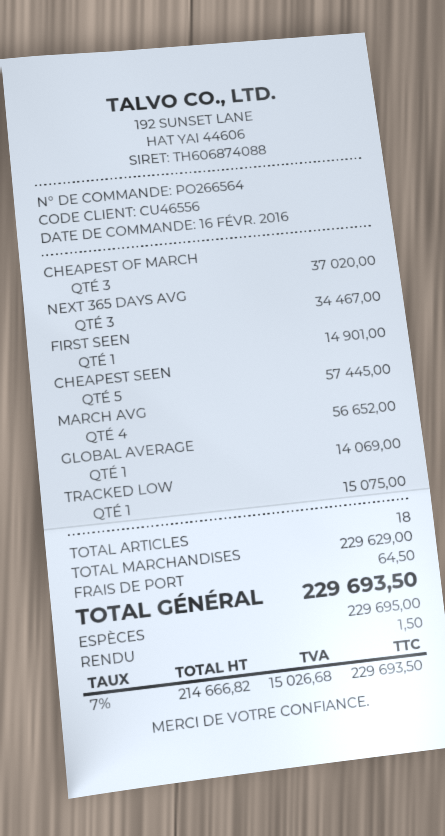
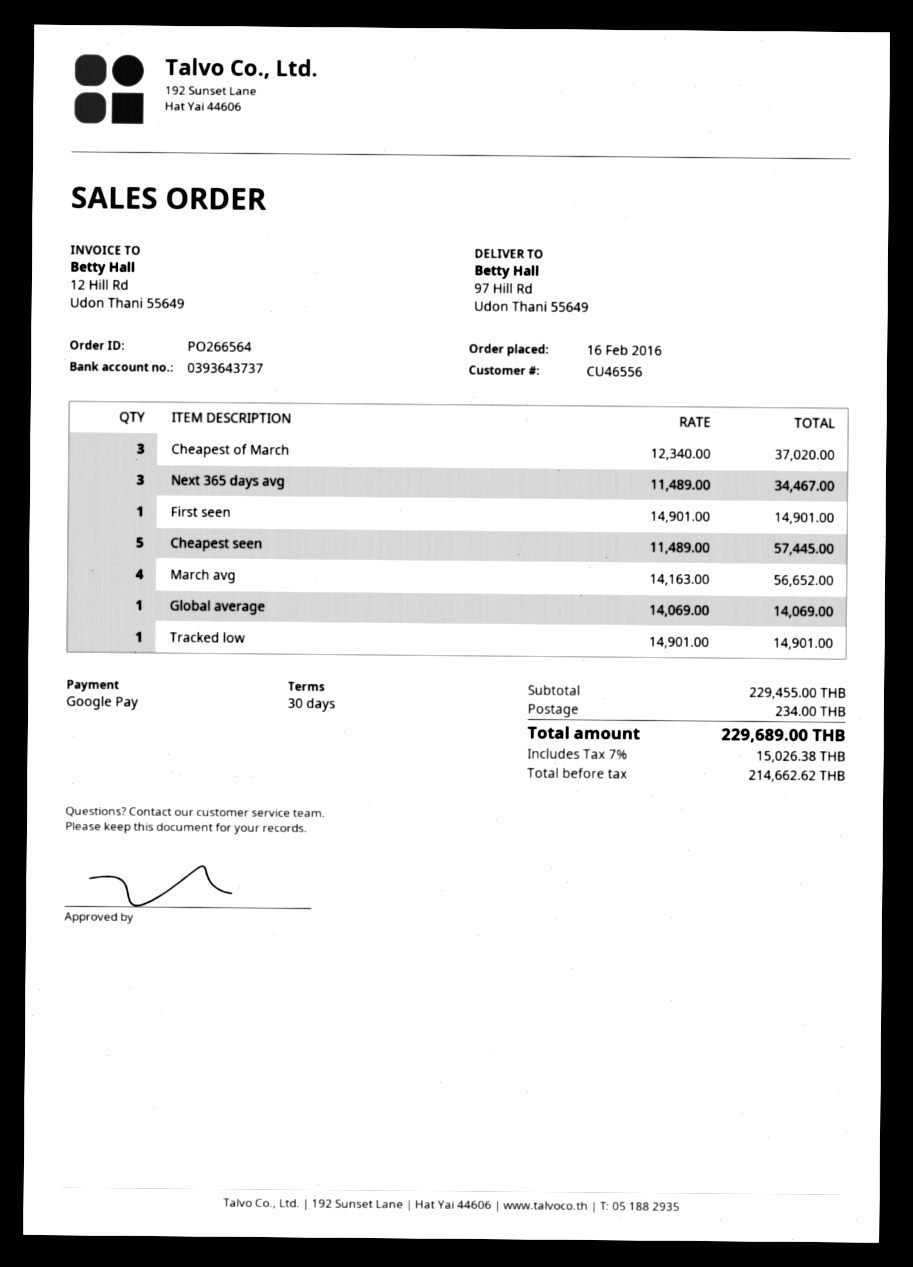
payment method: cash -> Google Pay
TRACKED LOW: 1 for 15075.00 -> 1 for 14901.00
subtotal: 229629.00 -> 229455.00
shipping: 64.50 -> 234.00
net: 214666.82 -> 214662.62
tax: 7% = 15026.68 -> 7% = 15026.38
total: 229693.50 -> 229689.00

